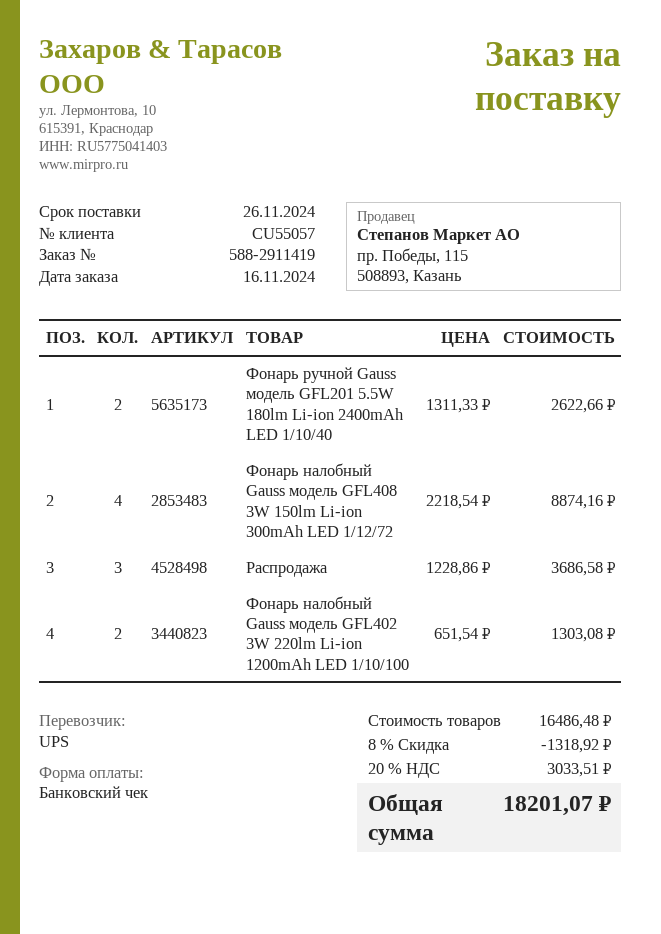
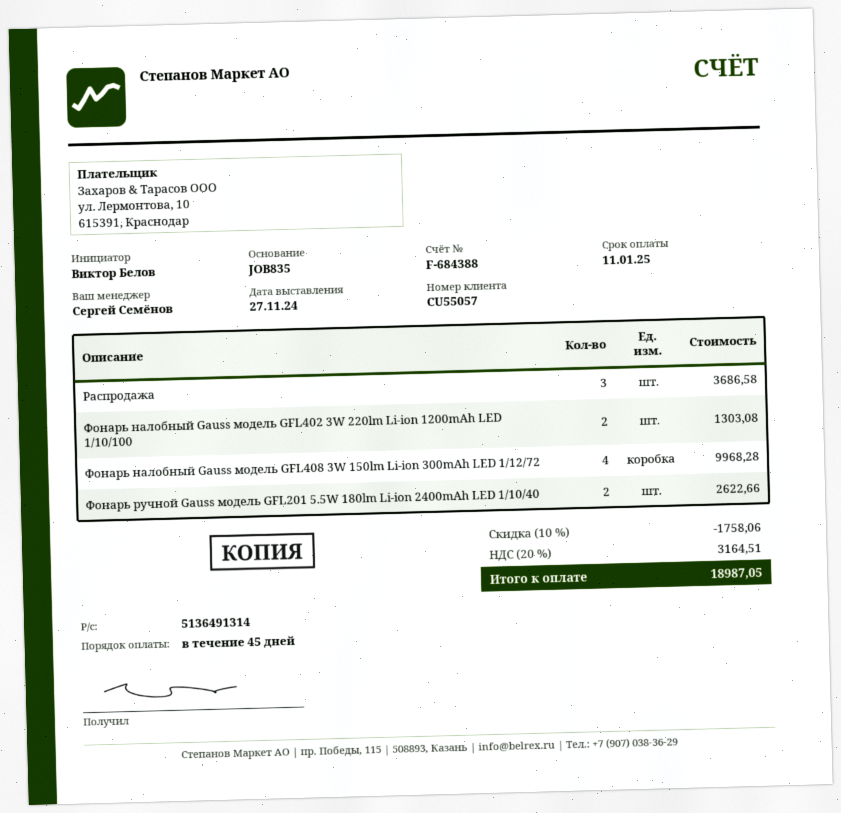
Фонарь налобный Gauss модель GFL408 3W 150lm Li-ion 300mAh LED 1/12/72: 4 for 8874.16 -> 4 for 9968.28
discount: 8% = 1318.92 -> 10% = 1758.06
tax: 20% = 3033.51 -> 20% = 3164.51
total: 18201.07 -> 18987.05

